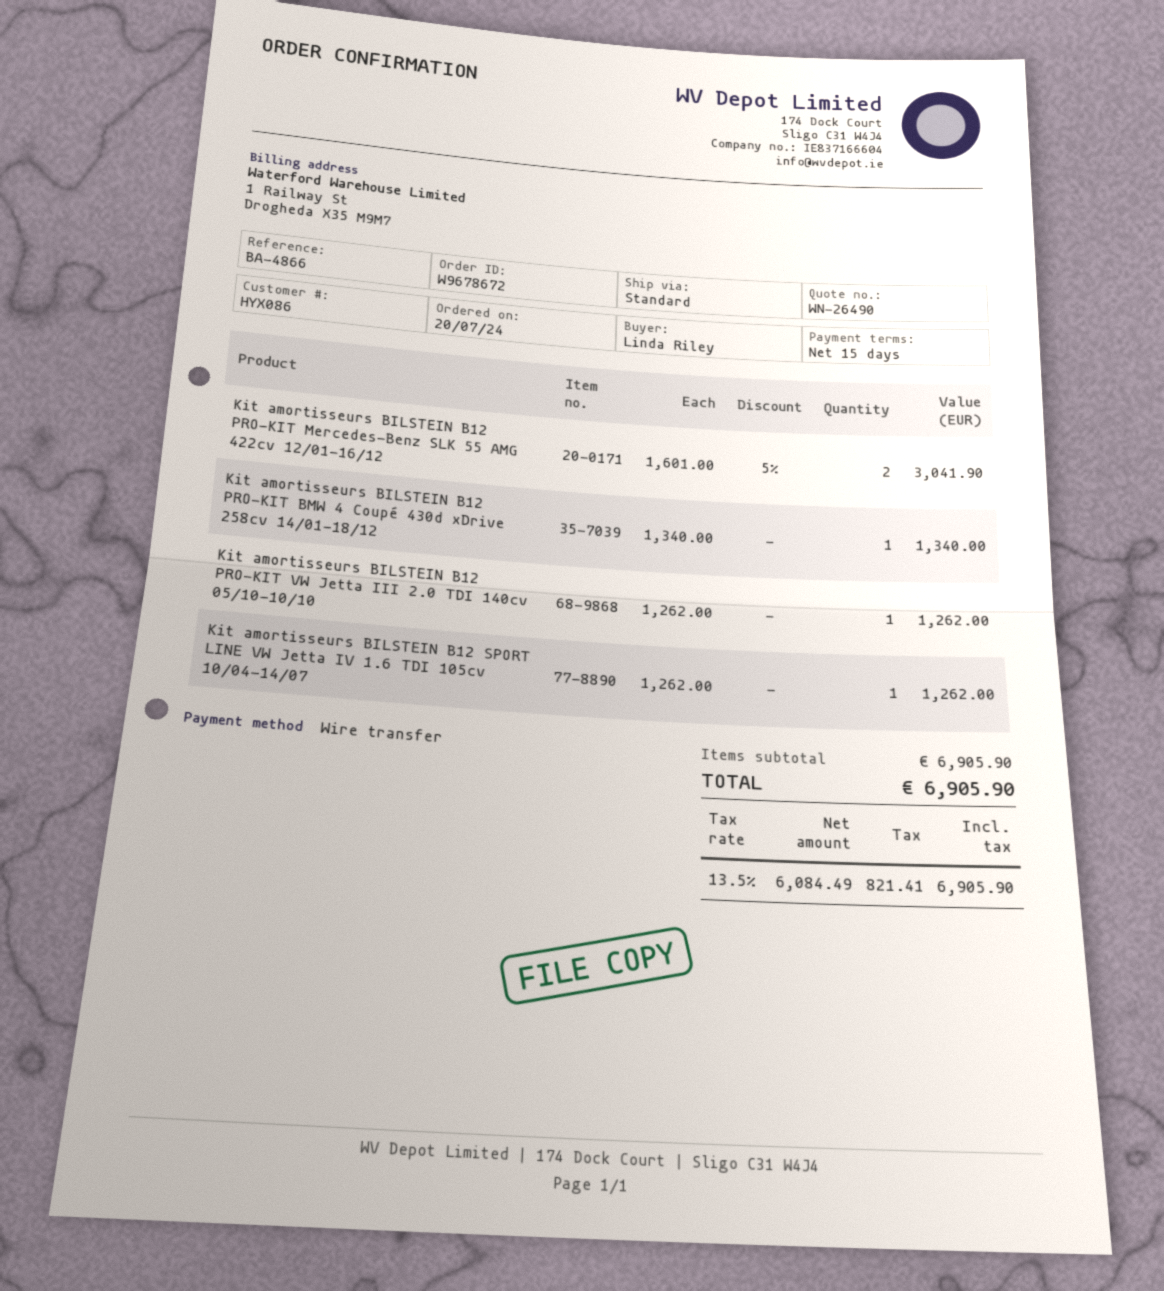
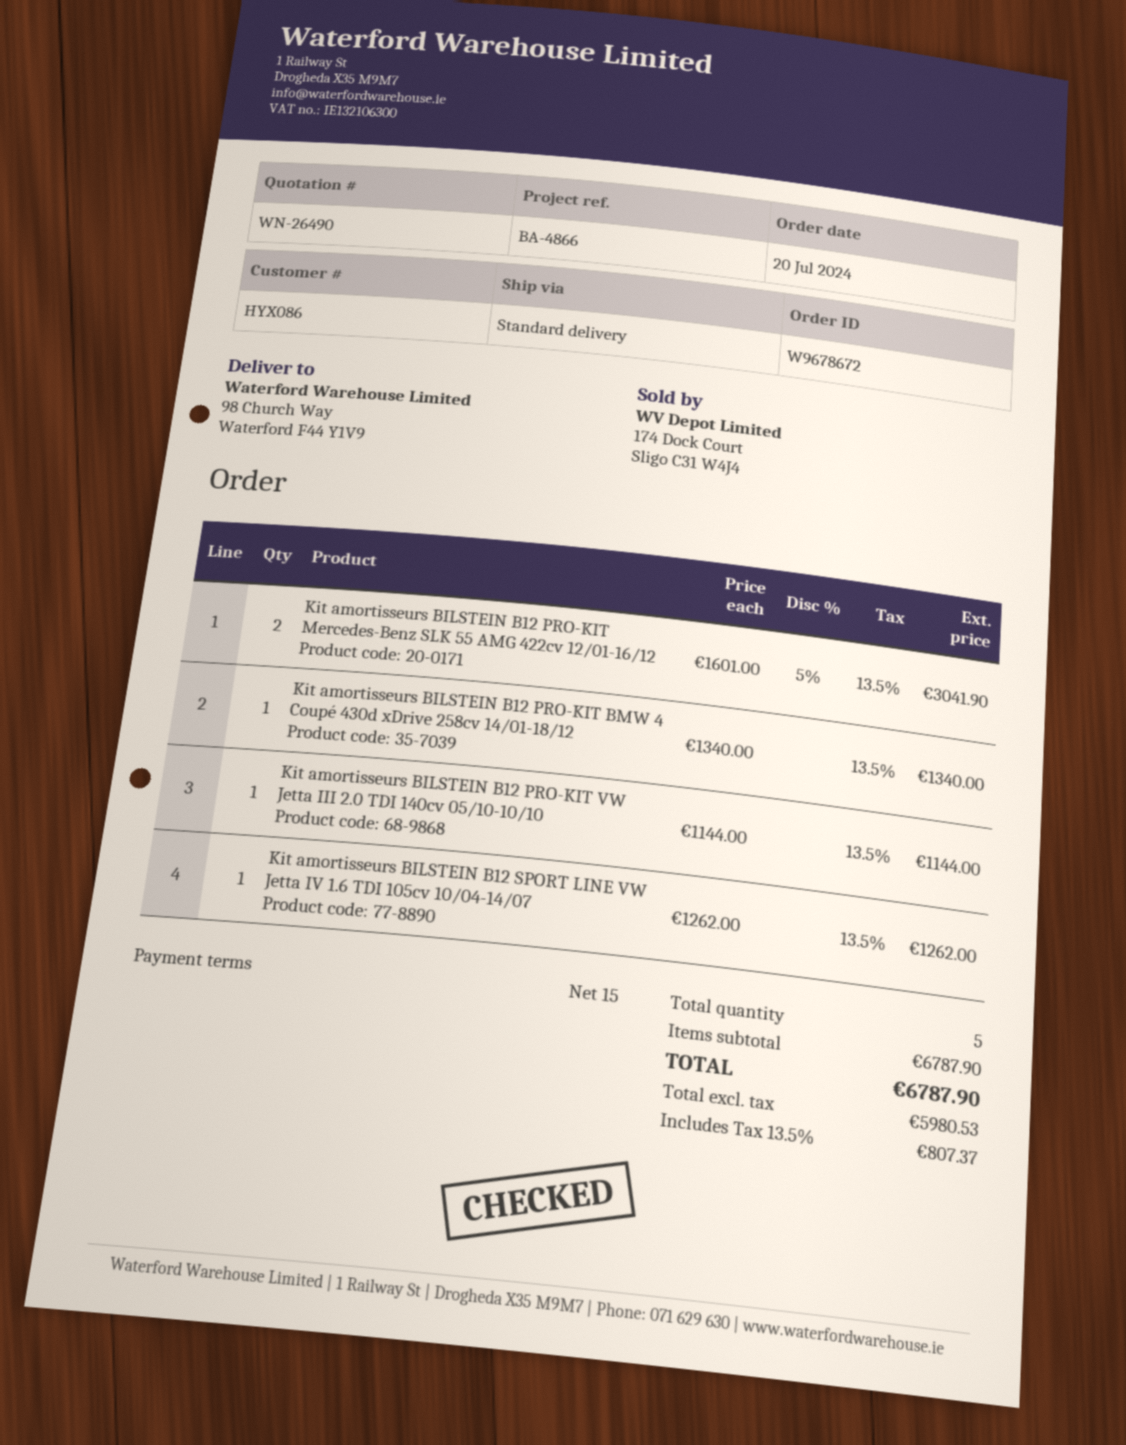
Kit amortisseurs BILSTEIN B12 PRO-KIT VW Jetta III 2.0 TDI 140cv 05/10-10/10: 1 x 1262.00 = 1262.00 -> 1 x 1144.00 = 1144.00
subtotal: 6905.90 -> 6787.90
net: 6084.49 -> 5980.53
tax: 13.5% = 821.41 -> 13.5% = 807.37
total: 6905.90 -> 6787.90

